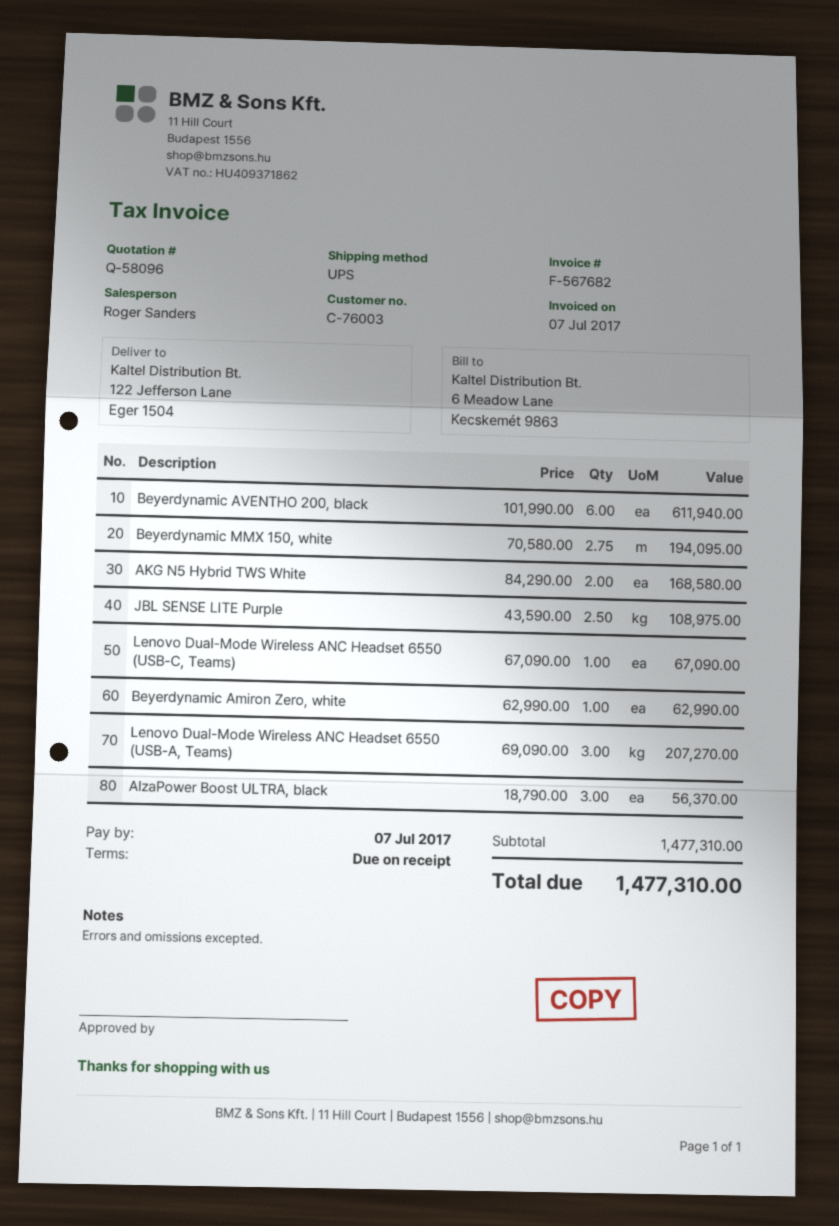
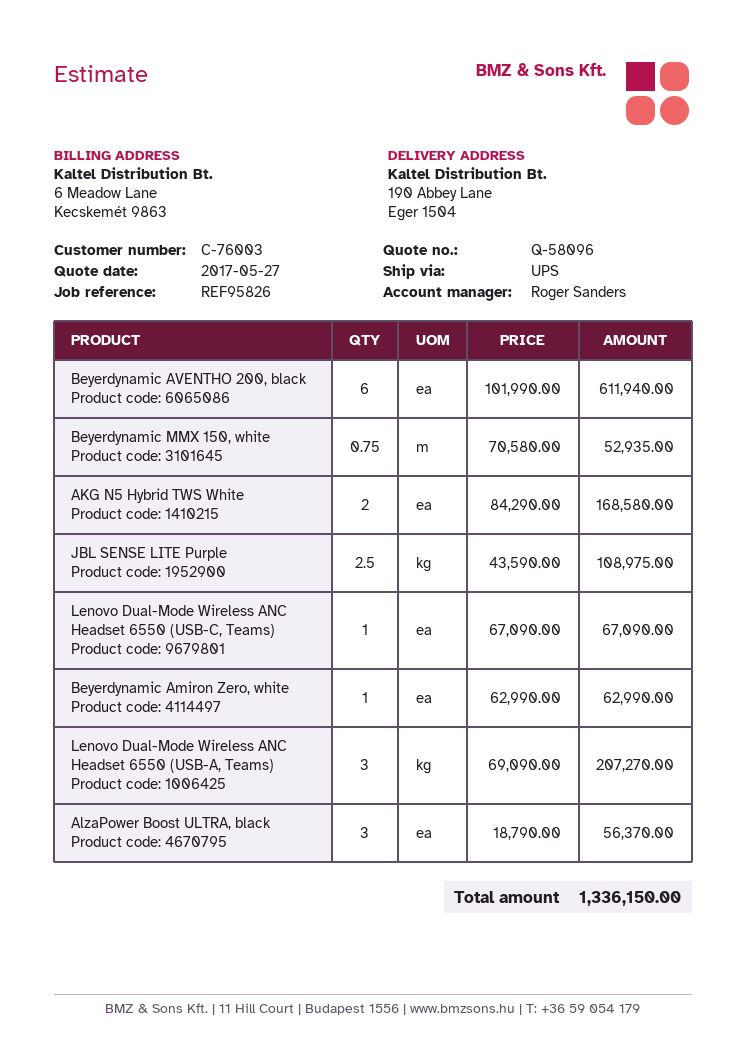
ship to: 122 Jefferson Lane, Eger 1504 -> 190 Abbey Lane, Eger 1504
Beyerdynamic MMX 150, white: 2.75 x 70580.00 = 194095.00 -> 0.75 x 70580.00 = 52935.00
total: 1477310.00 -> 1336150.00

